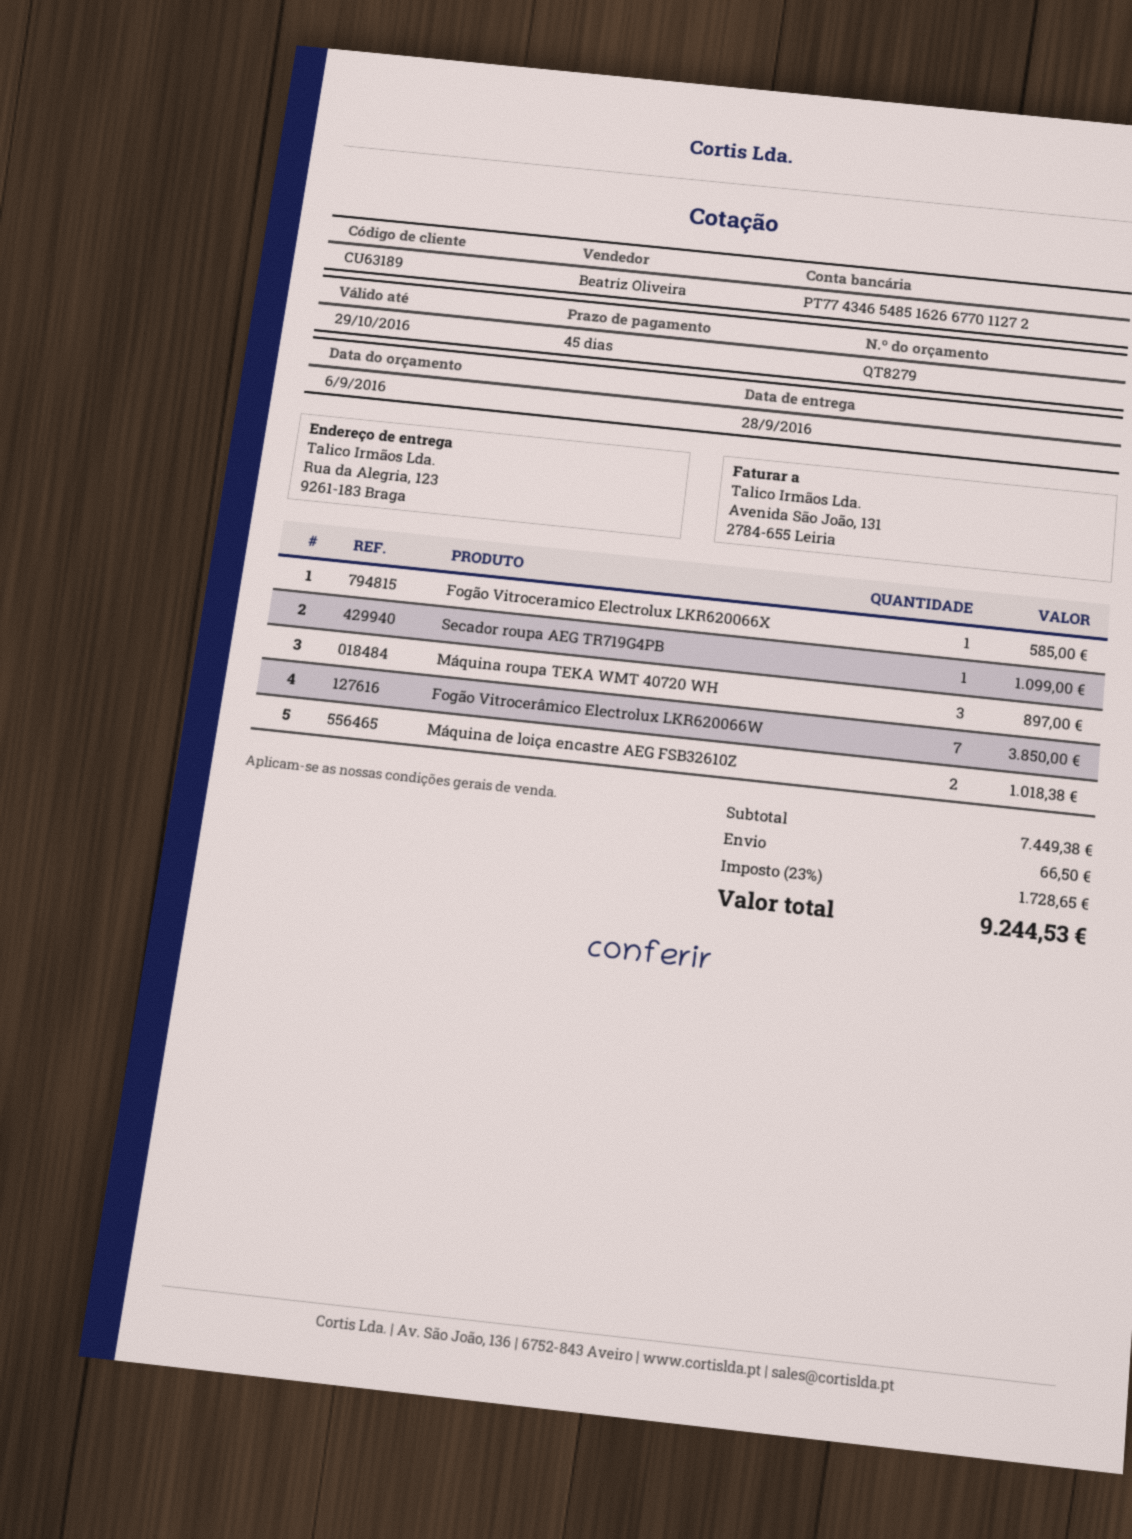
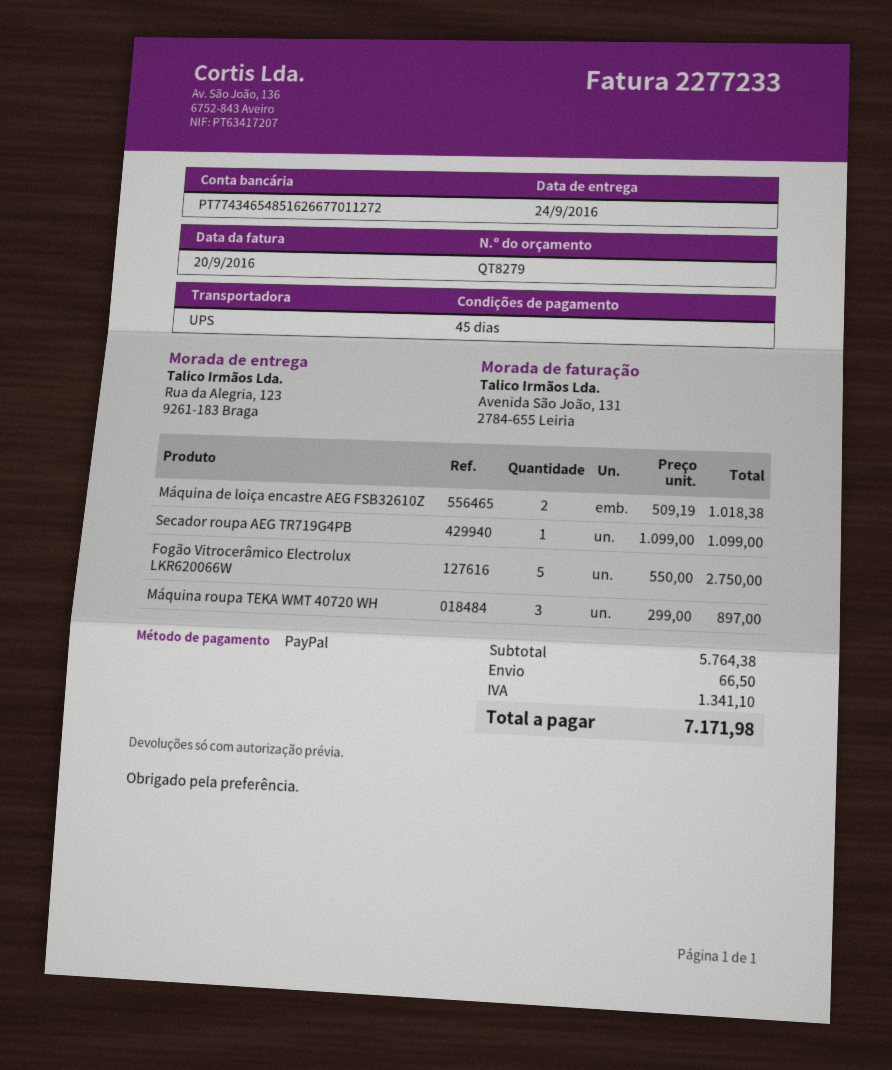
delivery date: 2016-09-28 -> 2016-09-24
Fogão Vitroceramico Electrolux LKR620066X: 1 for 585.00 -> none
Fogão Vitrocerâmico Electrolux LKR620066W: 7 for 3850.00 -> 5 for 2750.00
subtotal: 7449.38 -> 5764.38
tax: 1728.65 -> 1341.10
total: 9244.53 -> 7171.98

